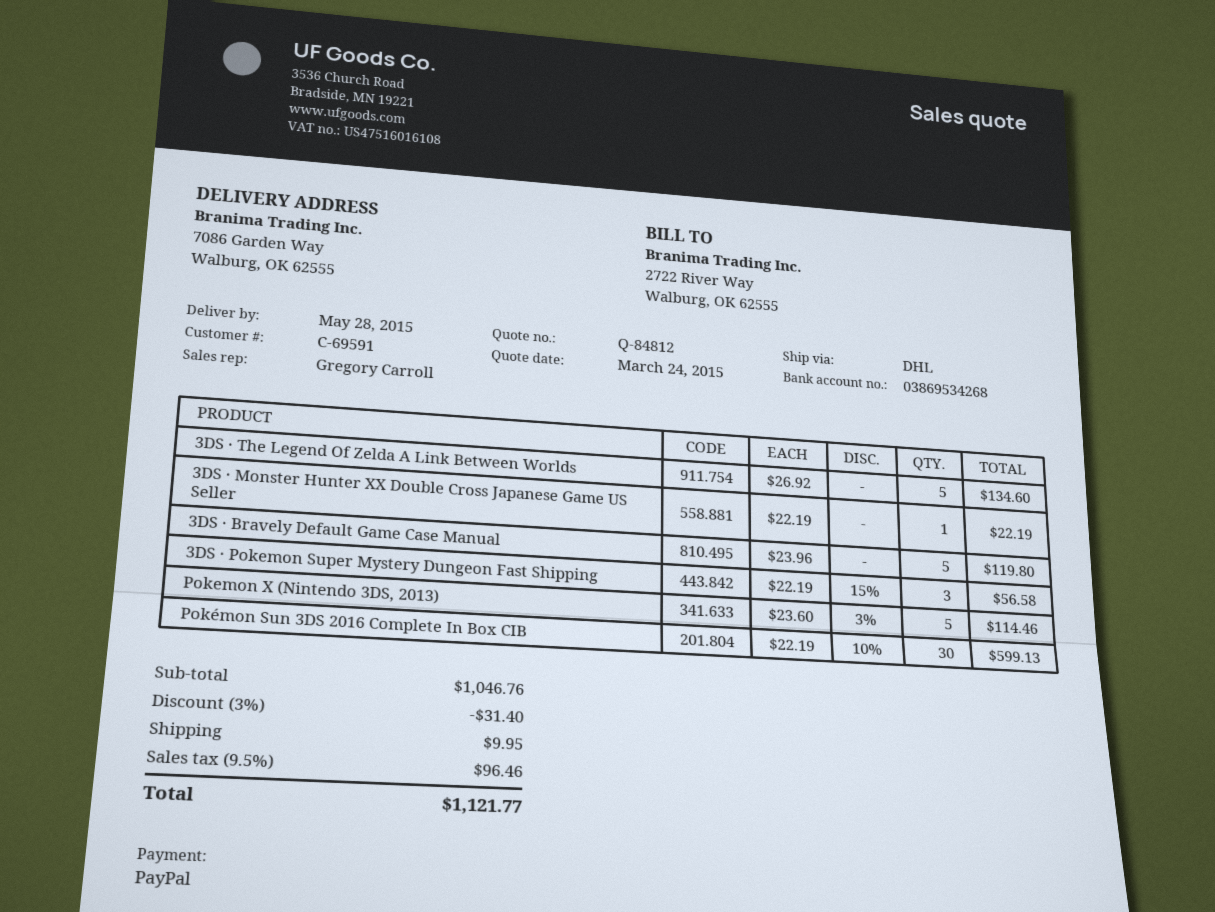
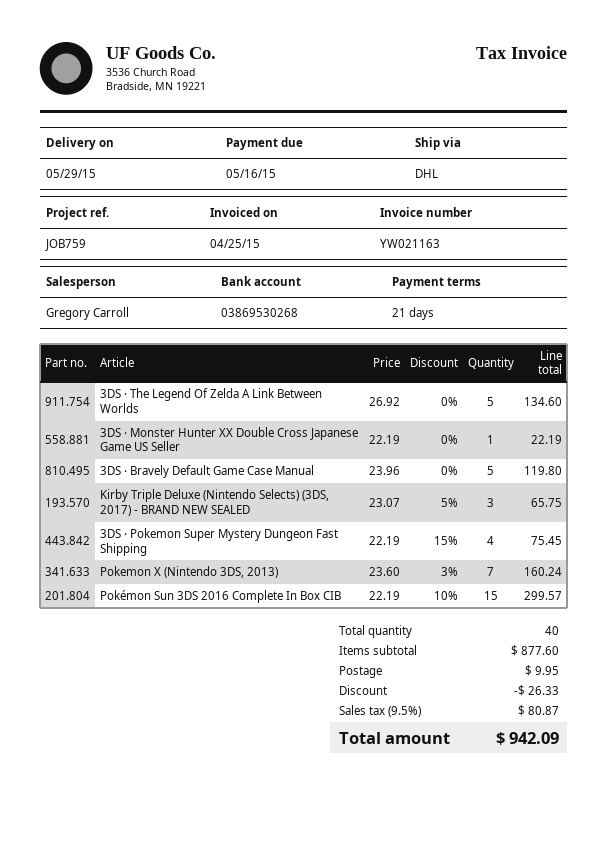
delivery date: 2015-05-28 -> 2015-05-29
bank account: 03869534268 -> 03869530268
3DS · Pokemon Super Mystery Dungeon Fast Shipping: 3 x 22.19 - 15% = 56.58 -> 4 x 22.19 - 15% = 75.45
Pokemon X (Nintendo 3DS, 2013): 5 x 23.60 - 3% = 114.46 -> 7 x 23.60 - 3% = 160.24
Pokémon Sun 3DS 2016 Complete In Box CIB: 30 x 22.19 - 10% = 599.13 -> 15 x 22.19 - 10% = 299.57
Kirby Triple Deluxe (Nintendo Selects) (3DS, 2017) - BRAND NEW SEALED: none -> 3 x 23.07 - 5% = 65.75
subtotal: 1046.76 -> 877.60
discount: 31.40 -> 26.33
tax: 9.5% = 96.46 -> 9.5% = 80.87
total: 1121.77 -> 942.09

